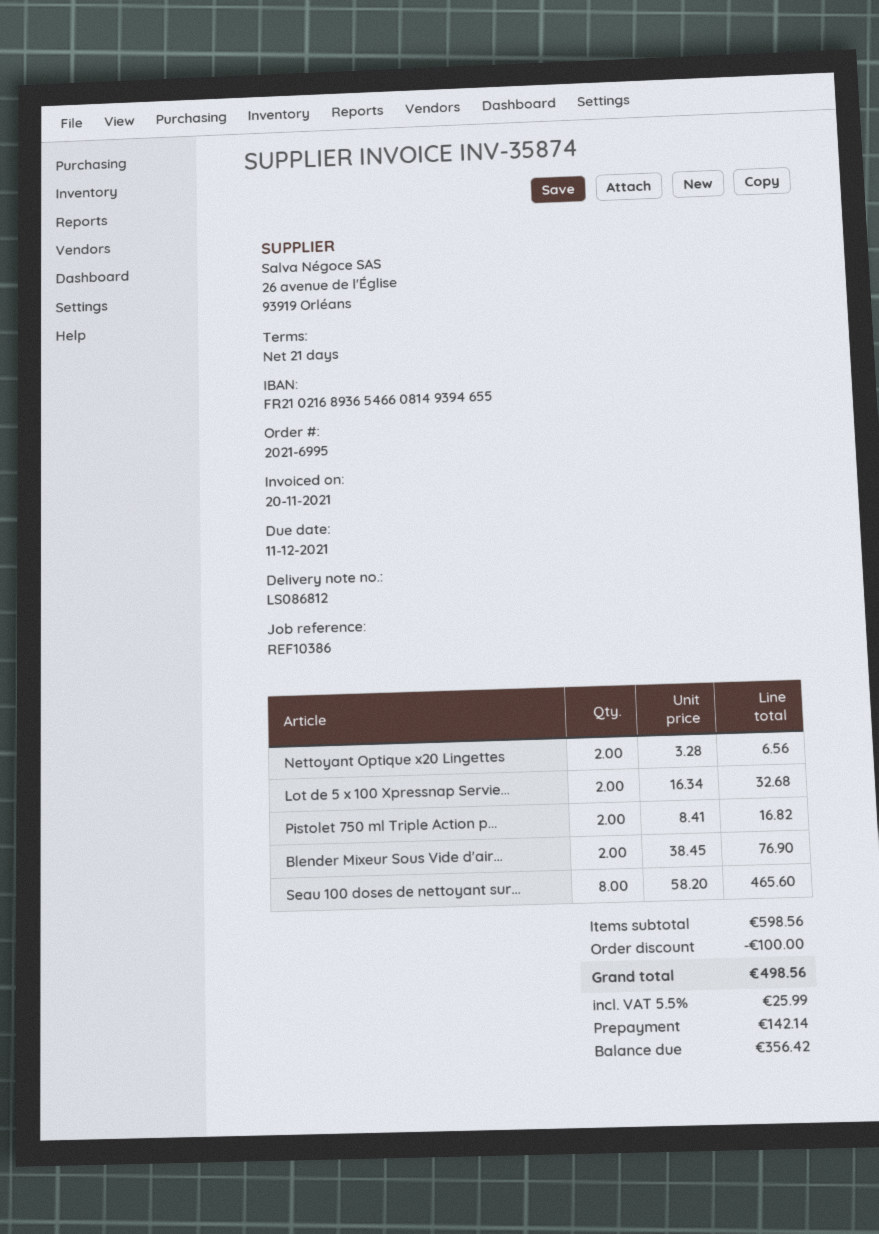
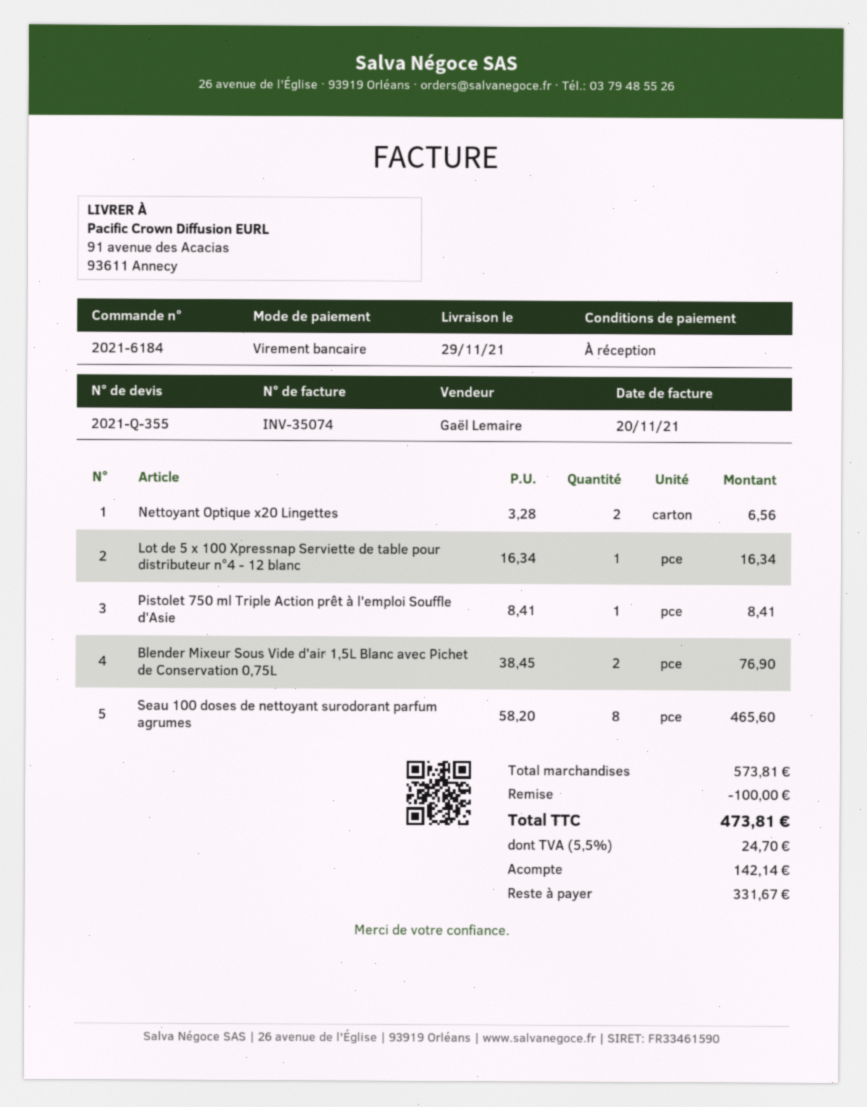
order number: 2021-6995 -> 2021-6184
invoice number: INV-35874 -> INV-35074
payment terms: 21 days -> on receipt
Lot de 5 x 100 Xpressnap Servie...: 2 x 16.34 = 32.68 -> 1 x 16.34 = 16.34
Pistolet 750 ml Triple Action p...: 2 x 8.41 = 16.82 -> 1 x 8.41 = 8.41
subtotal: 598.56 -> 573.81
tax: 5.5% = 25.99 -> 5.5% = 24.70
total: 498.56 -> 473.81
balance: 356.42 -> 331.67

